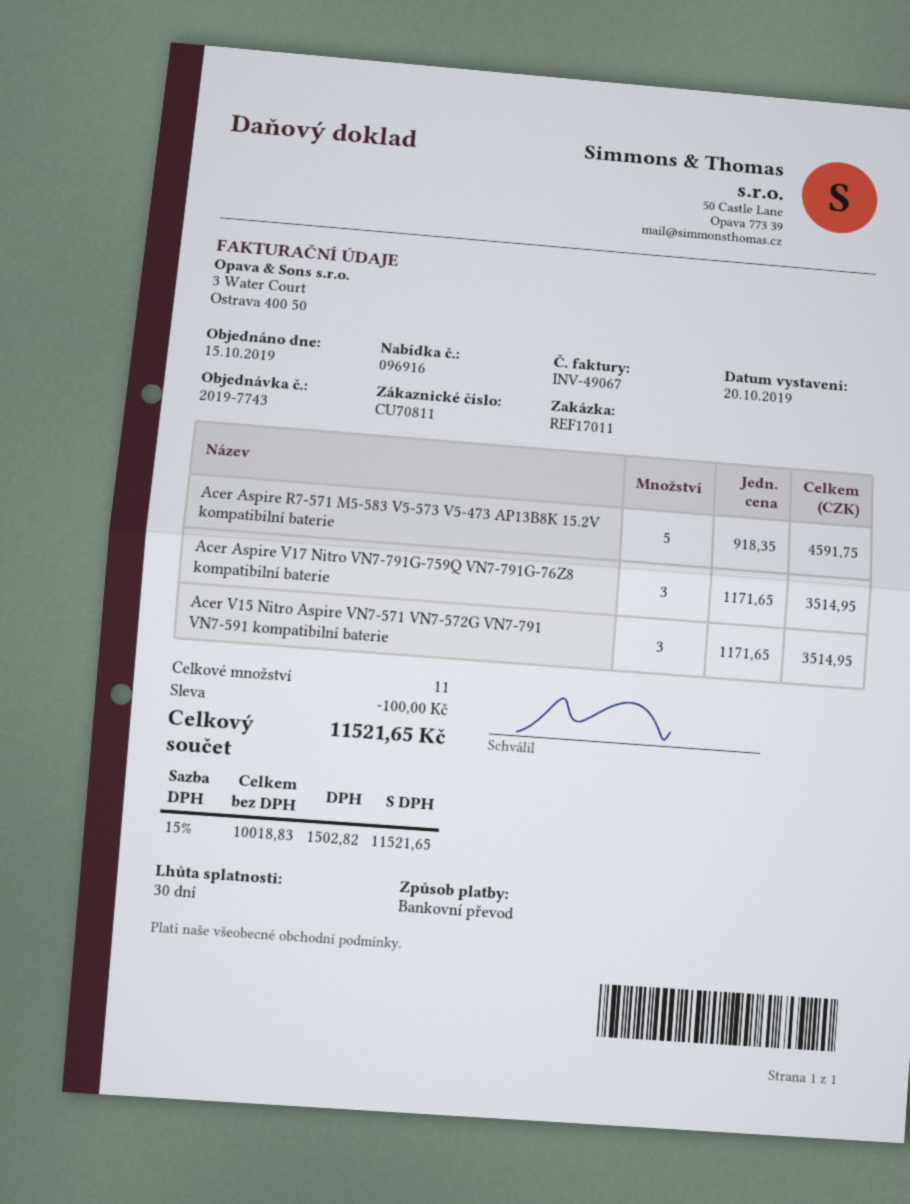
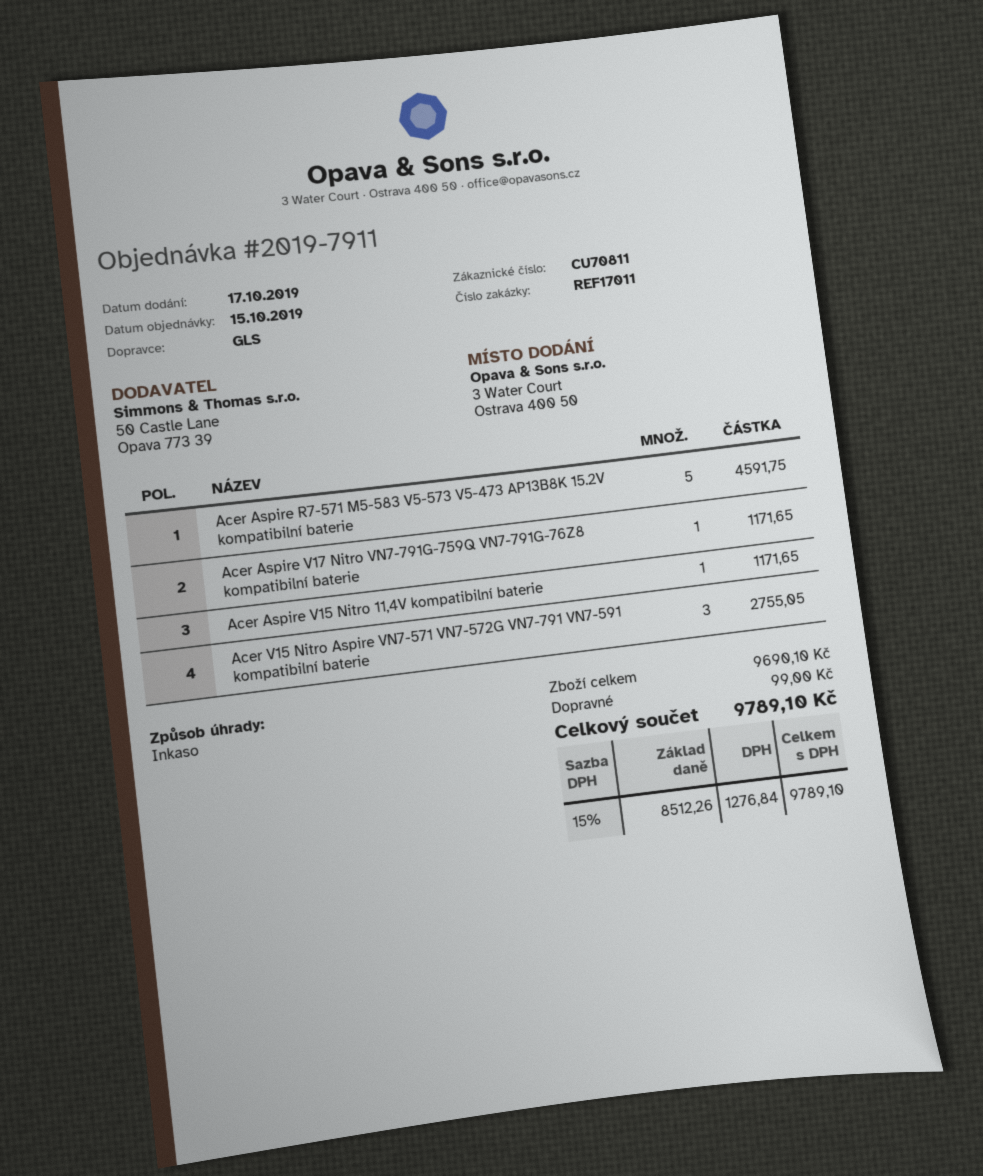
order number: 2019-7743 -> 2019-7911
payment method: bank transfer -> direct debit
Acer Aspire V17 Nitro VN7-791G-759Q VN7-791G-76Z8 kompatibilní baterie: 3 for 3514.95 -> 1 for 1171.65
Acer V15 Nitro Aspire VN7-571 VN7-572G VN7-791 VN7-591 kompatibilní baterie: 3 for 3514.95 -> 3 for 2755.05
Acer Aspire V15 Nitro 11,4V kompatibilní baterie: none -> 1 for 1171.65
discount: 100.00 -> none
shipping: none -> 99.00
net: 10018.83 -> 8512.26
tax: 15% = 1502.82 -> 15% = 1276.84
total: 11521.65 -> 9789.10

